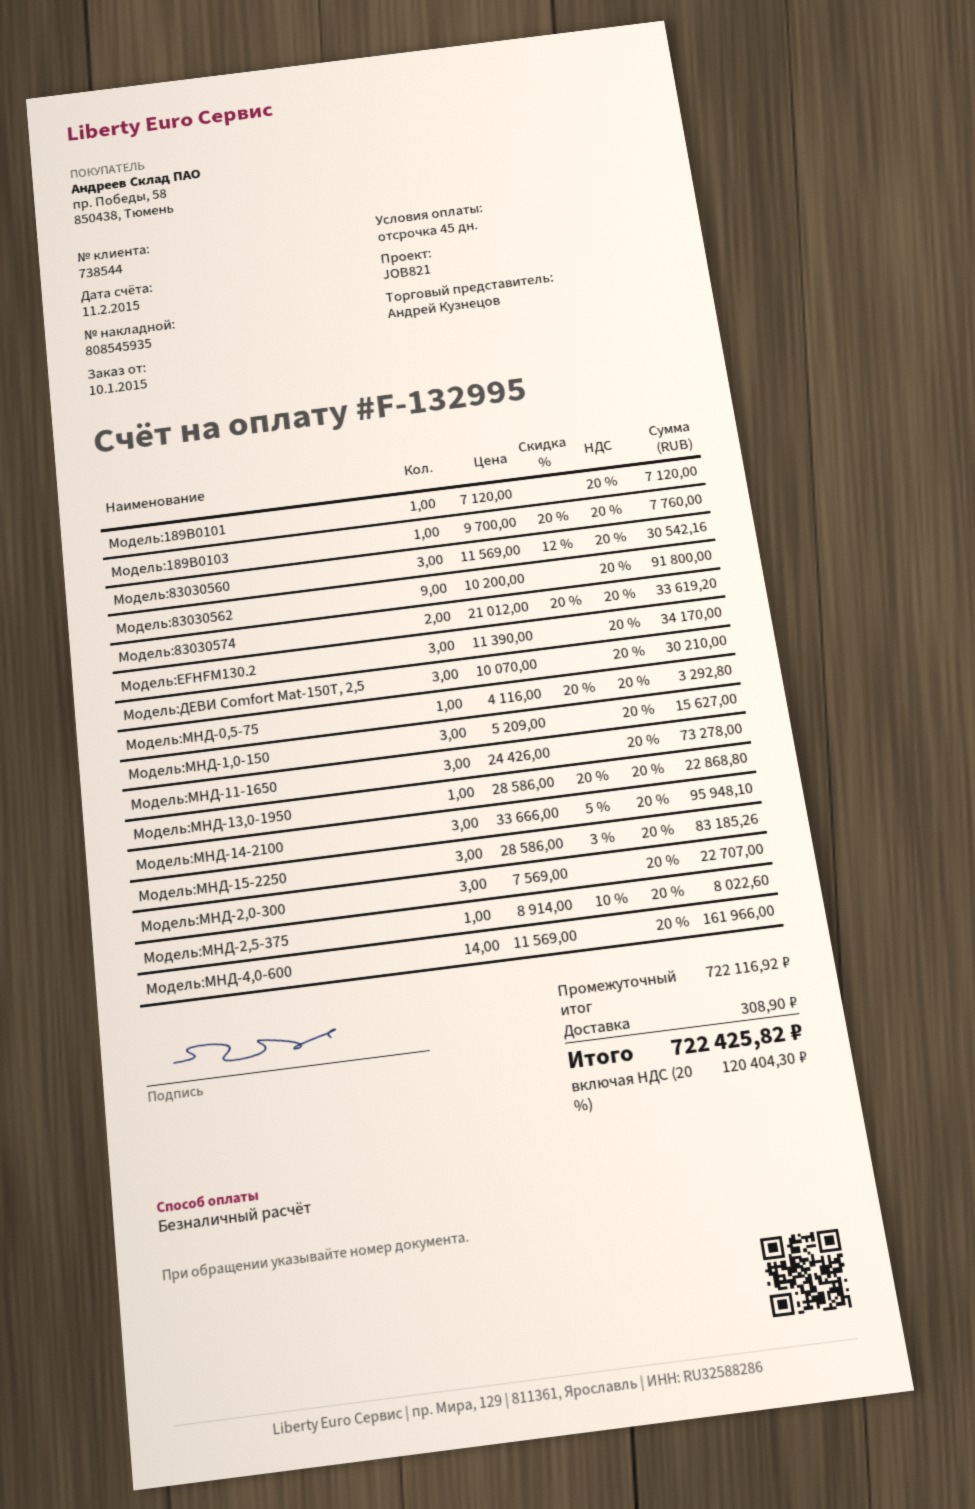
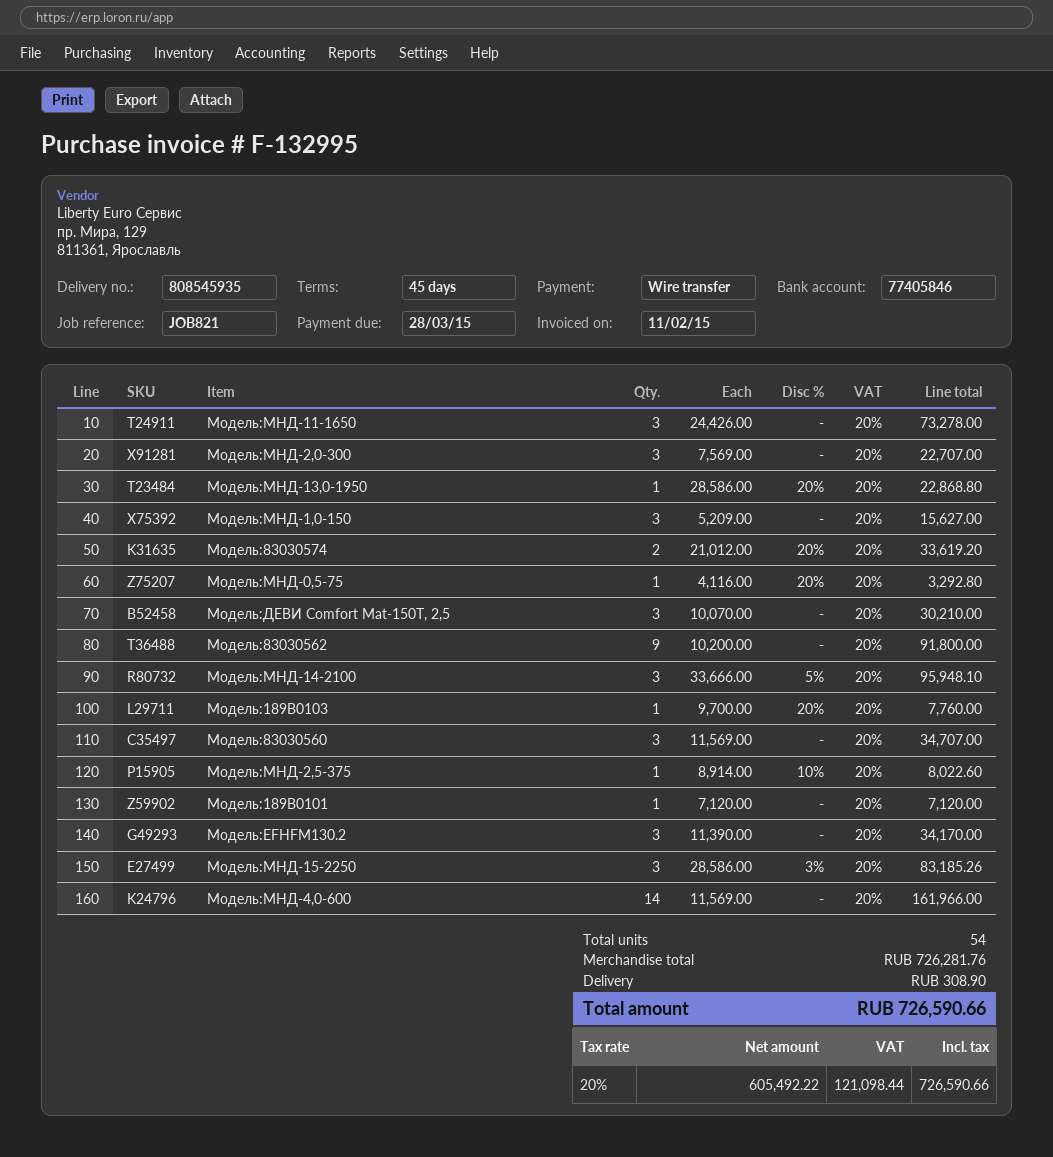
Модель:83030560: 3 x 11569.00 - 12% = 30542.16 -> 3 x 11569.00 = 34707.00
subtotal: 722116.92 -> 726281.76
tax: 20% = 120404.30 -> 20% = 121098.44
total: 722425.82 -> 726590.66

